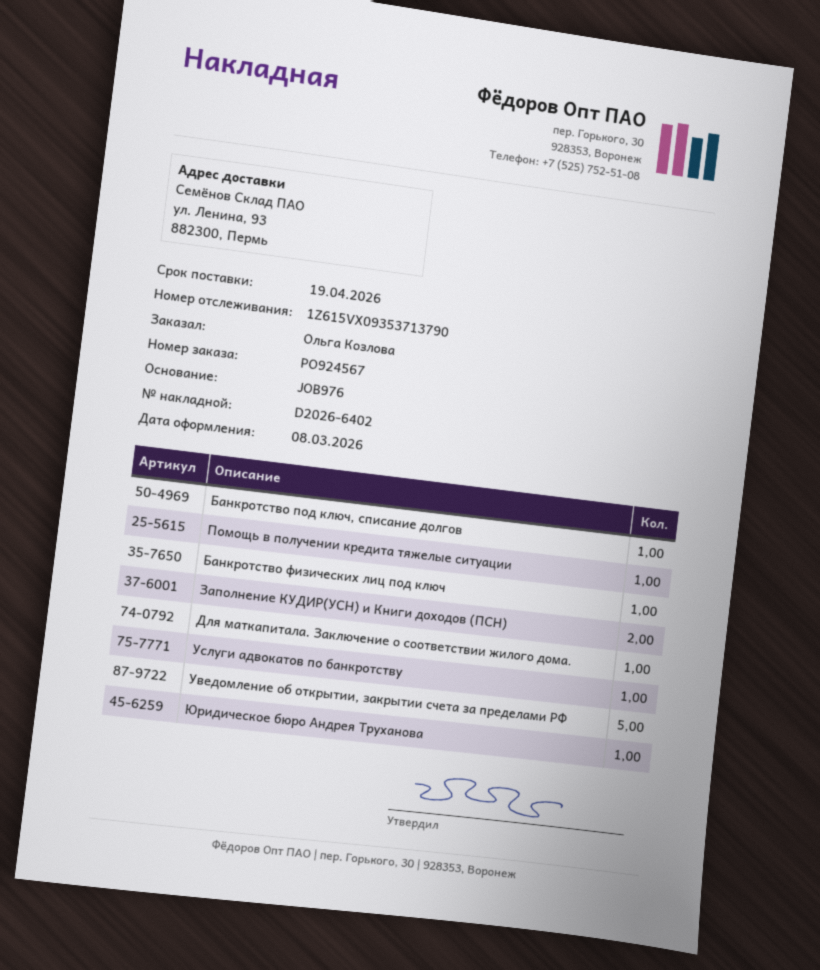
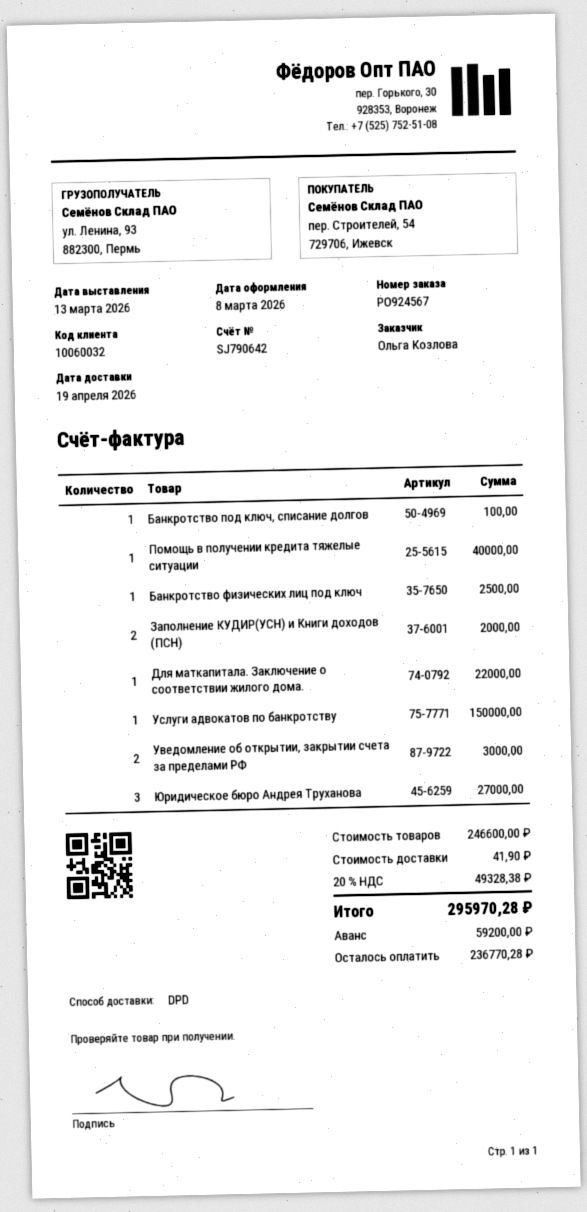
Уведомление об открытии, закрытии счета за пределами РФ: 5 -> 2
Юридическое бюро Андрея Труханова: 1 -> 3

